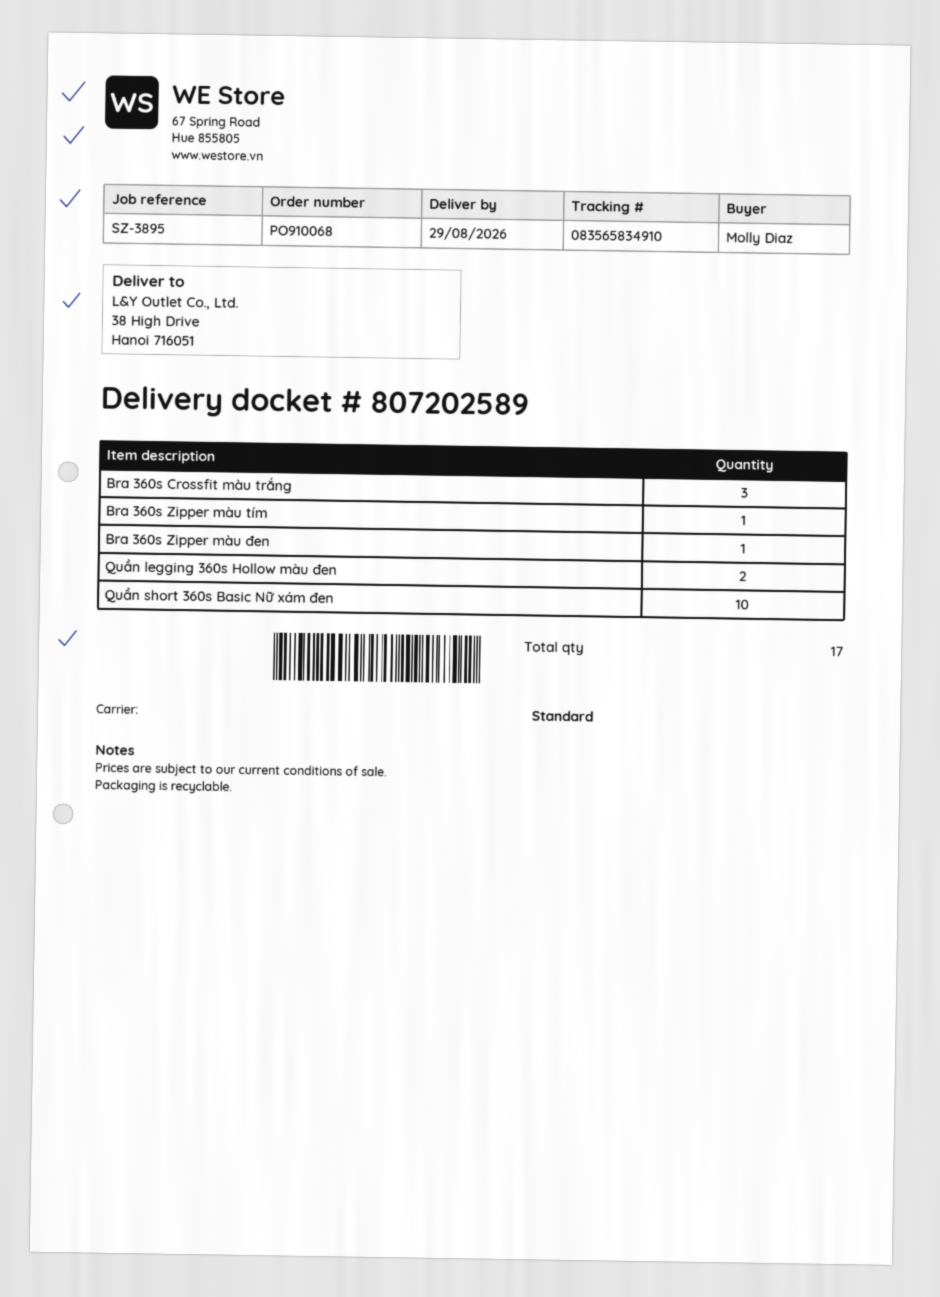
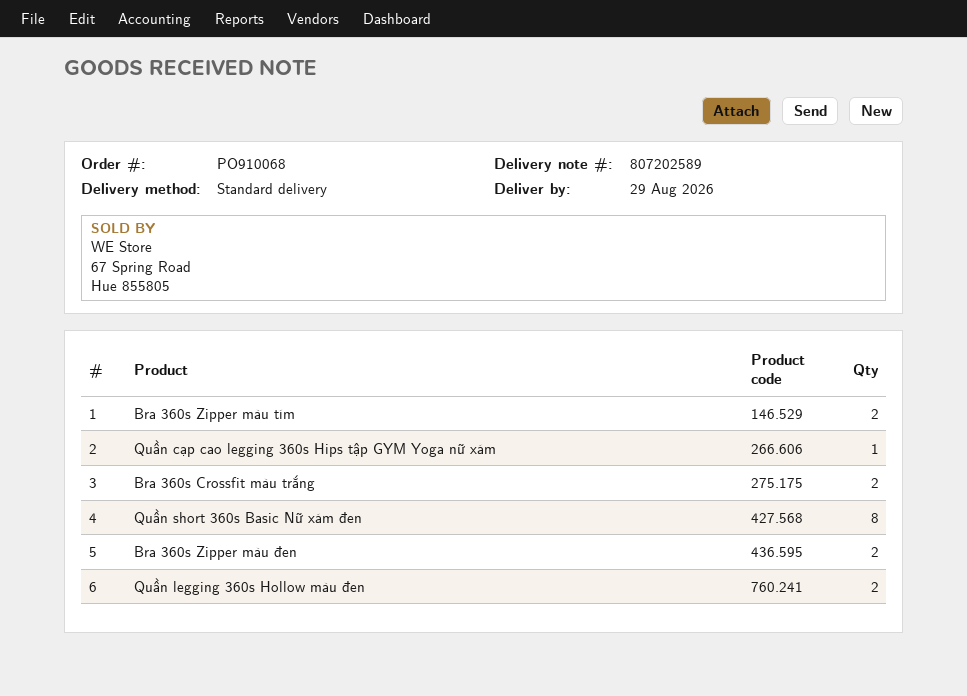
Bra 360s Crossfit màu trắng: 3 -> 2
Bra 360s Zipper màu tím: 1 -> 2
Bra 360s Zipper màu đen: 1 -> 2
Quần short 360s Basic Nữ xám đen: 10 -> 8
Quần cạp cao legging 360s Hips tập GYM Yoga nữ xám: none -> 1

